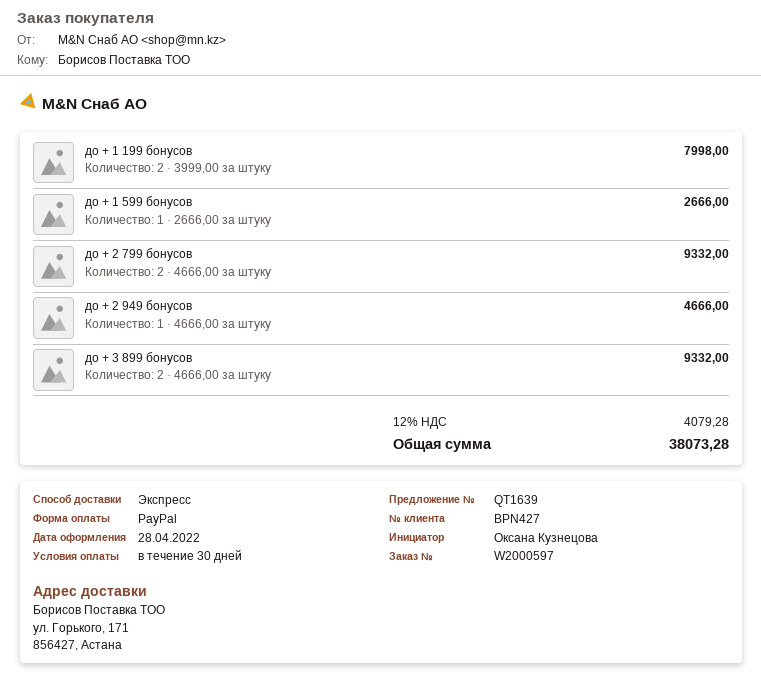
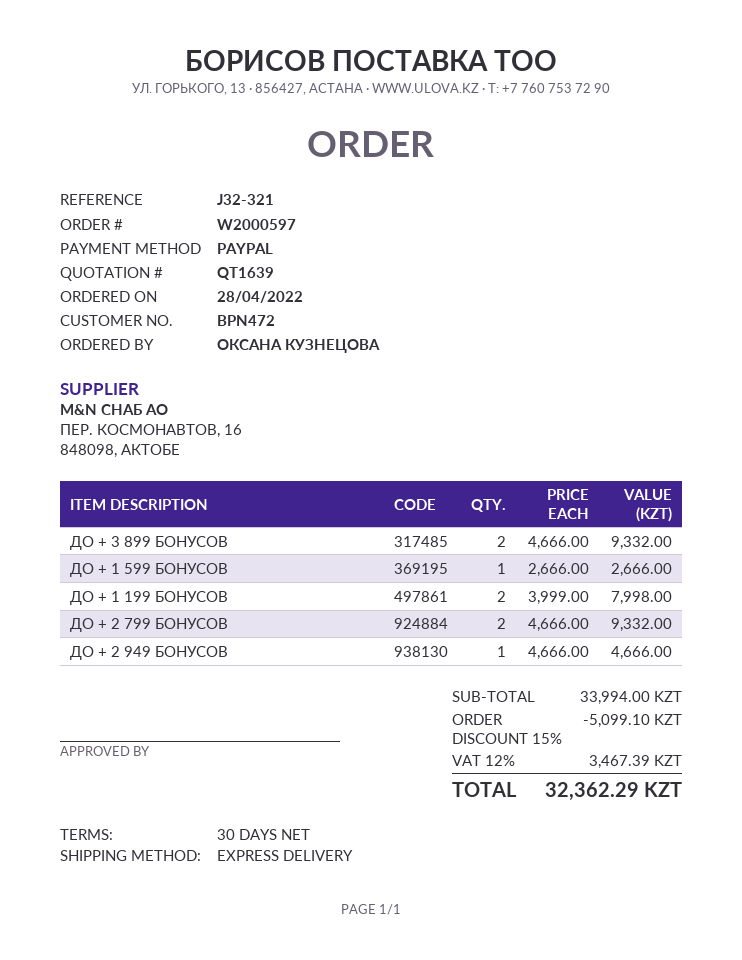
customer number: BPN427 -> BPN472
discount: none -> 15% = 5099.10
tax: 12% = 4079.28 -> 12% = 3467.39
total: 38073.28 -> 32362.29

